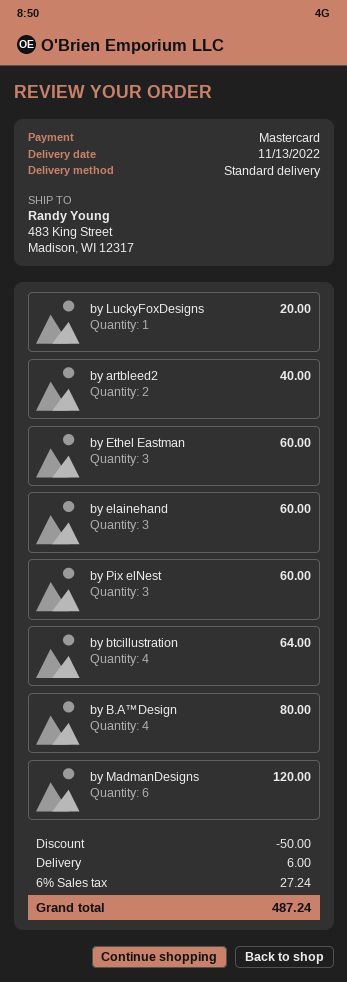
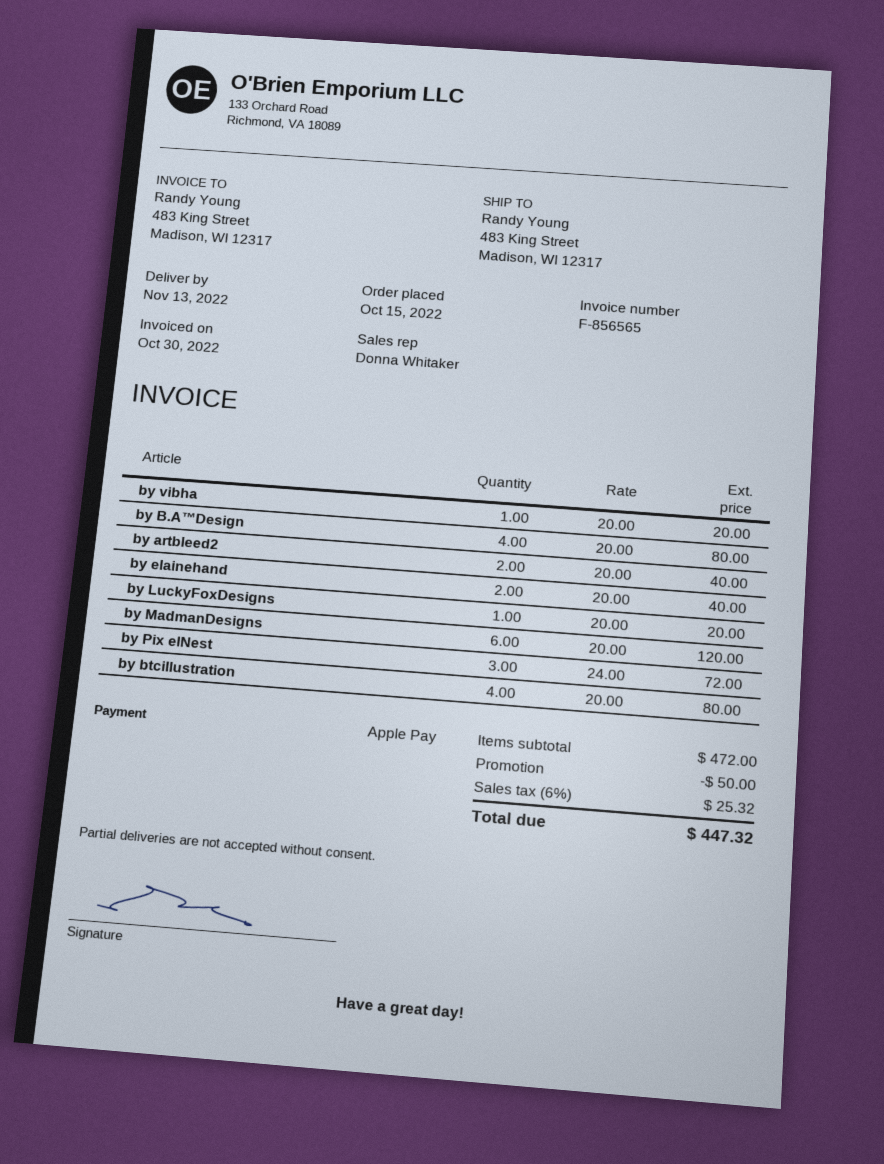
payment method: Mastercard -> Apple Pay
by Ethel Eastman: 3 for 60.00 -> none
by elainehand: 3 for 60.00 -> 2 for 40.00
by Pix elNest: 3 for 60.00 -> 3 for 72.00
by btcillustration: 4 for 64.00 -> 4 for 80.00
by vibha: none -> 1 for 20.00
shipping: 6.00 -> none
tax: 6% = 27.24 -> 6% = 25.32
total: 487.24 -> 447.32

